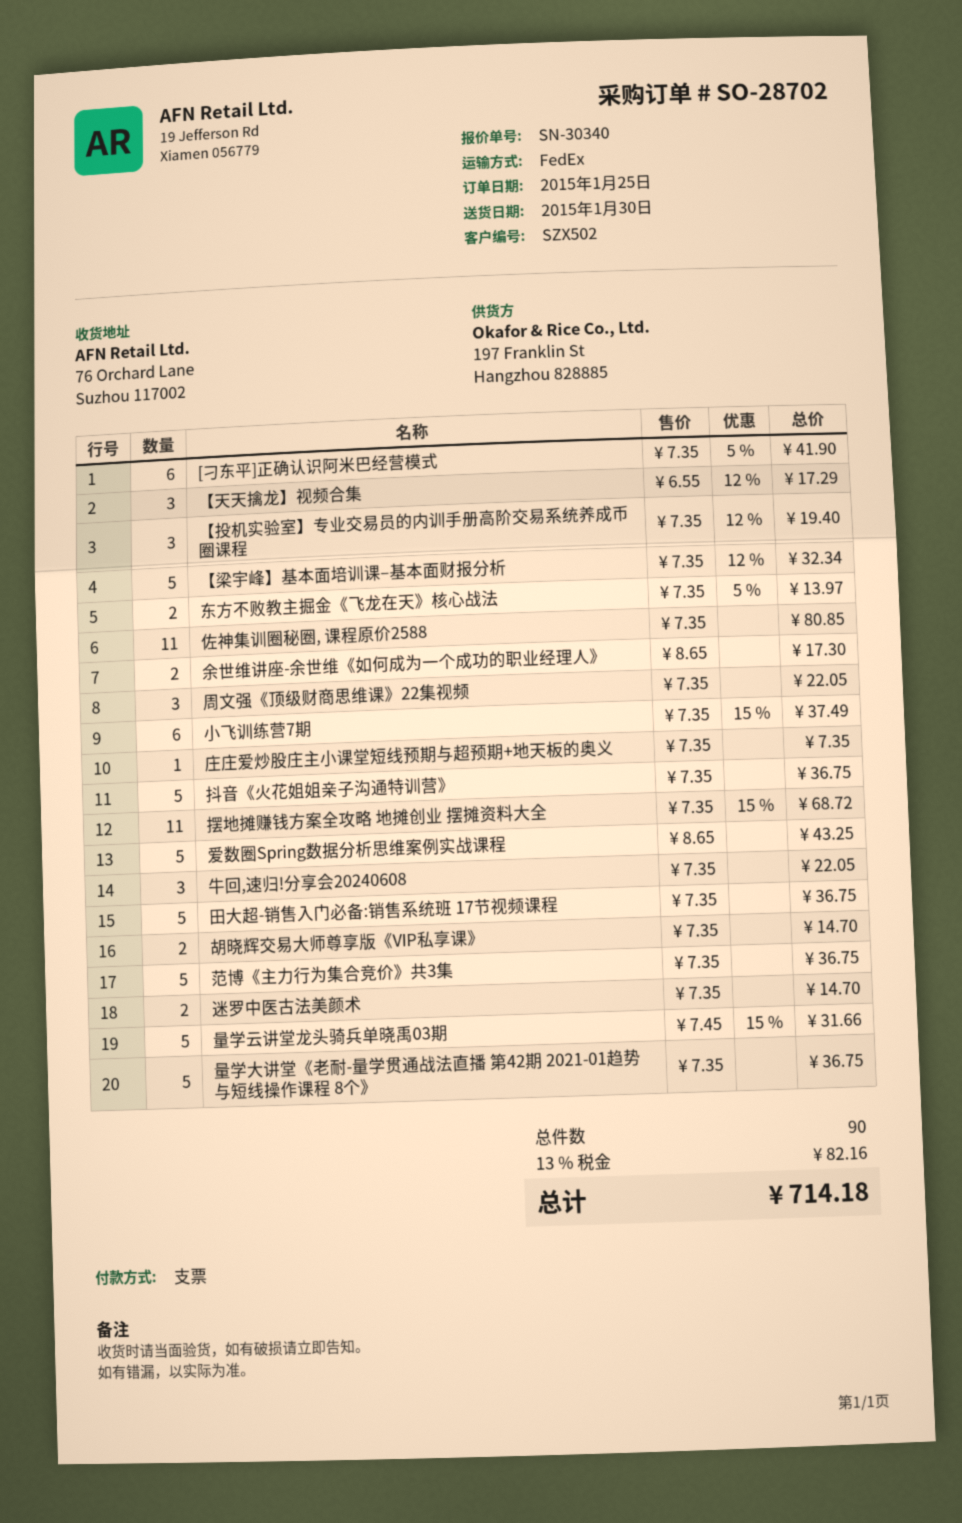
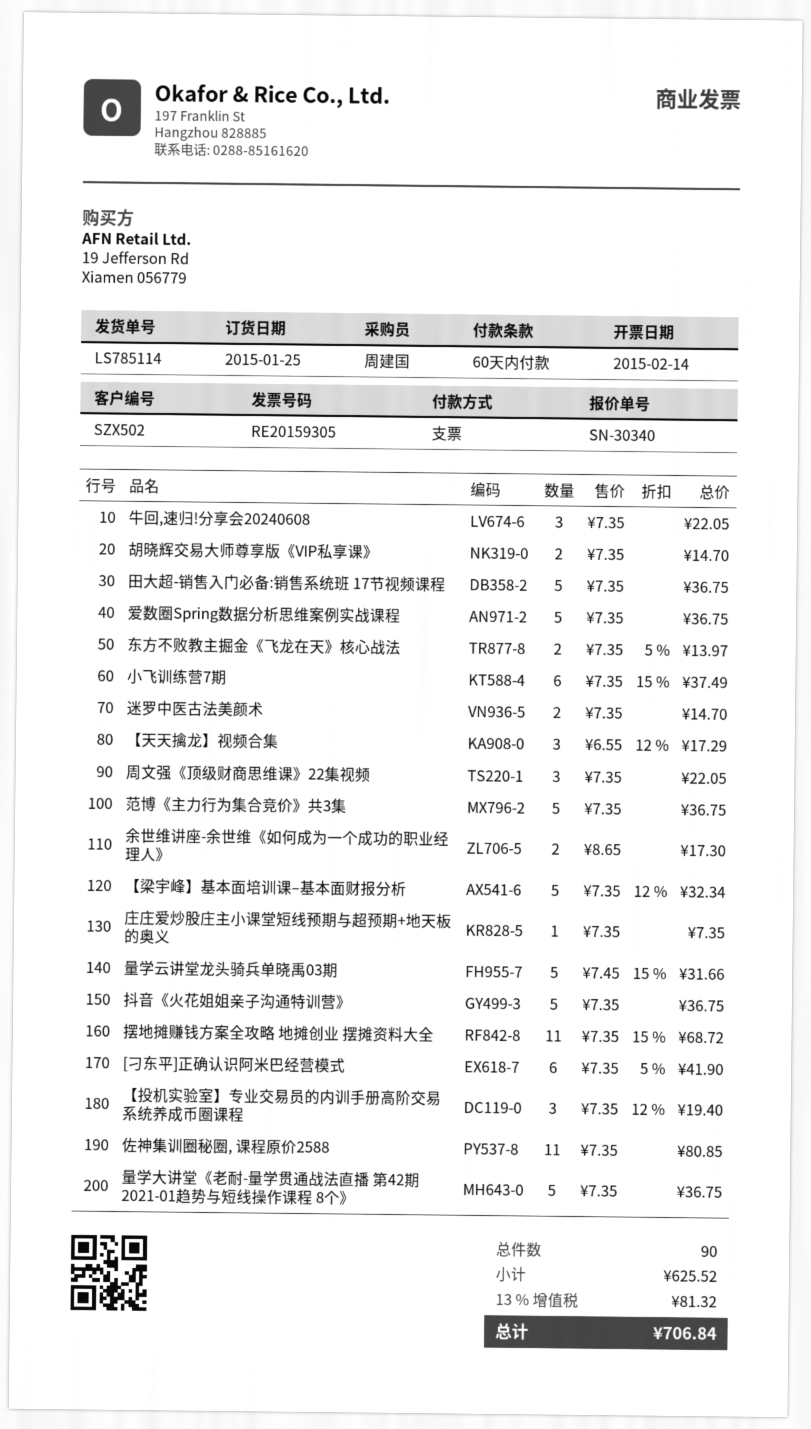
爱数圈Spring数据分析思维案例实战课程: 5 x 8.65 = 43.25 -> 5 x 7.35 = 36.75
tax: 13% = 82.16 -> 13% = 81.32
total: 714.18 -> 706.84

